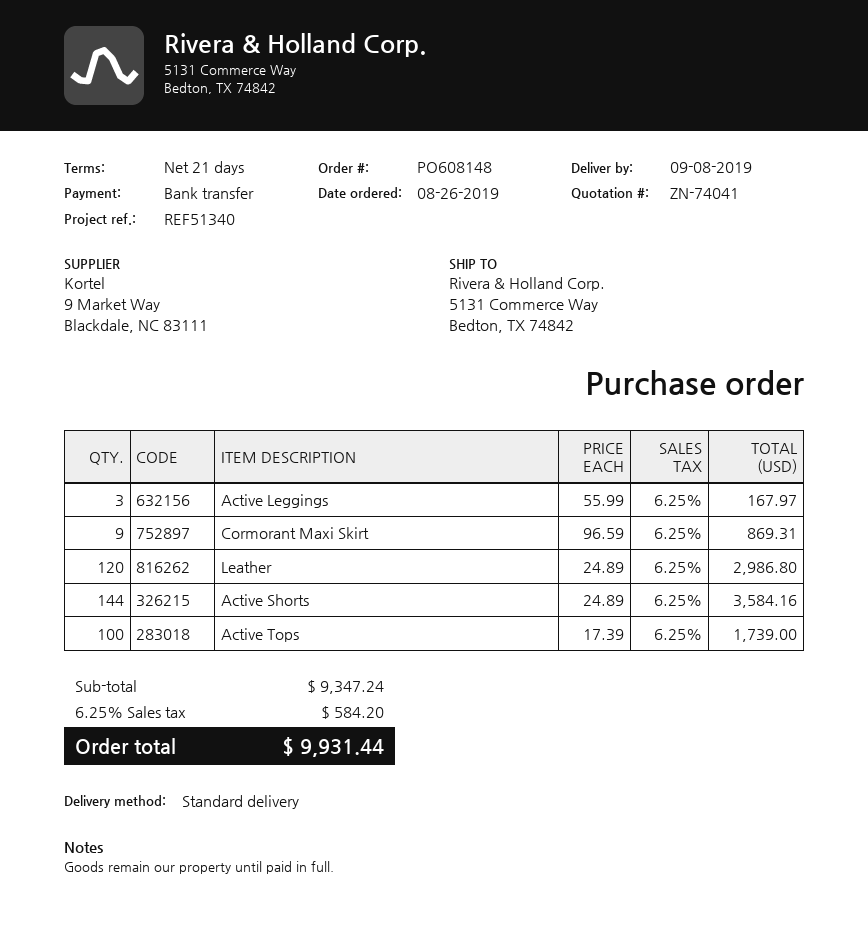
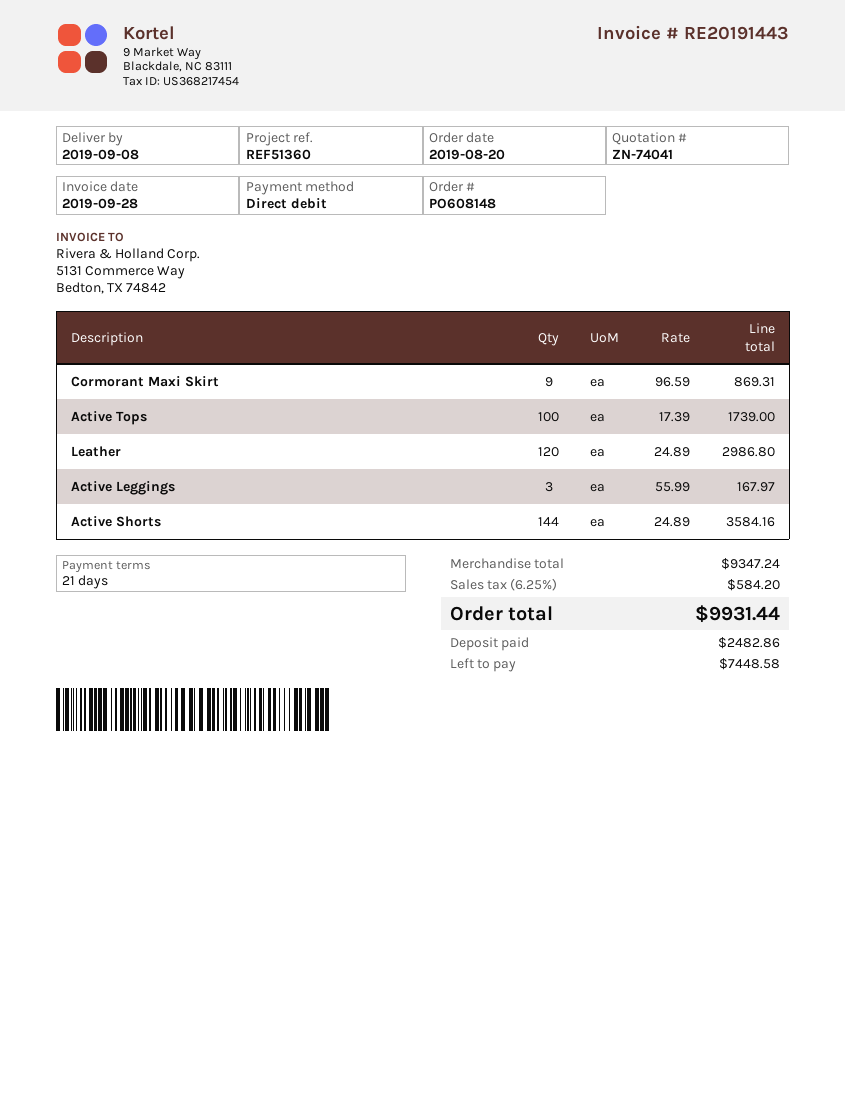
order date: 2019-08-26 -> 2019-08-20
reference: REF51340 -> REF51360
payment method: bank transfer -> direct debit

